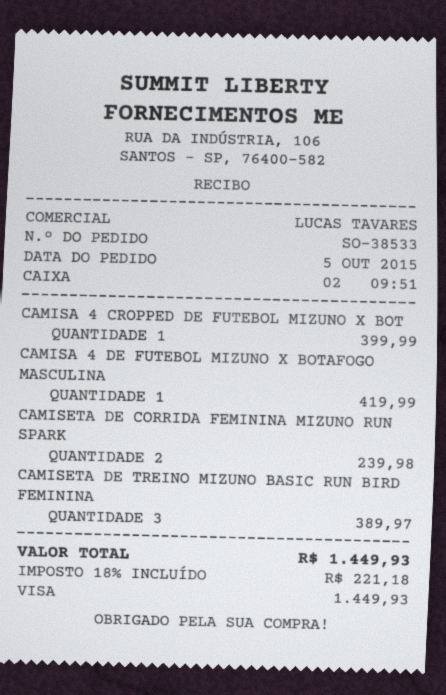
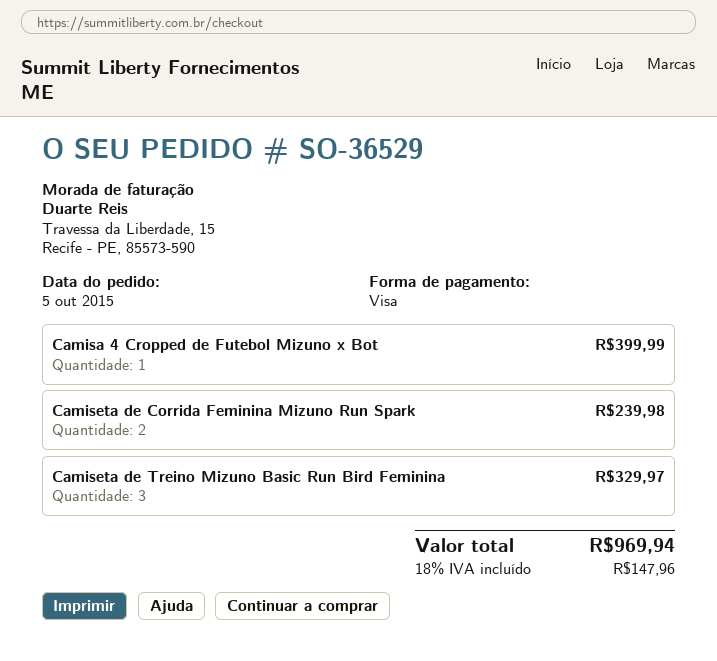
order number: SO-38533 -> SO-36529
CAMISA 4 DE FUTEBOL MIZUNO X BOTAFOGO MASCULINA: 1 for 419.99 -> none
CAMISETA DE TREINO MIZUNO BASIC RUN BIRD FEMININA: 3 for 389.97 -> 3 for 329.97
tax: 18% = 221.18 -> 18% = 147.96
total: 1449.93 -> 969.94

